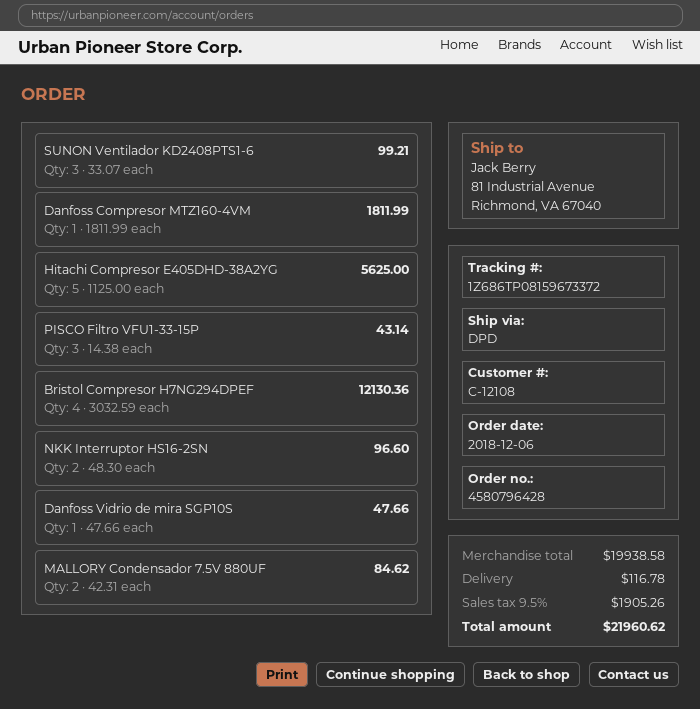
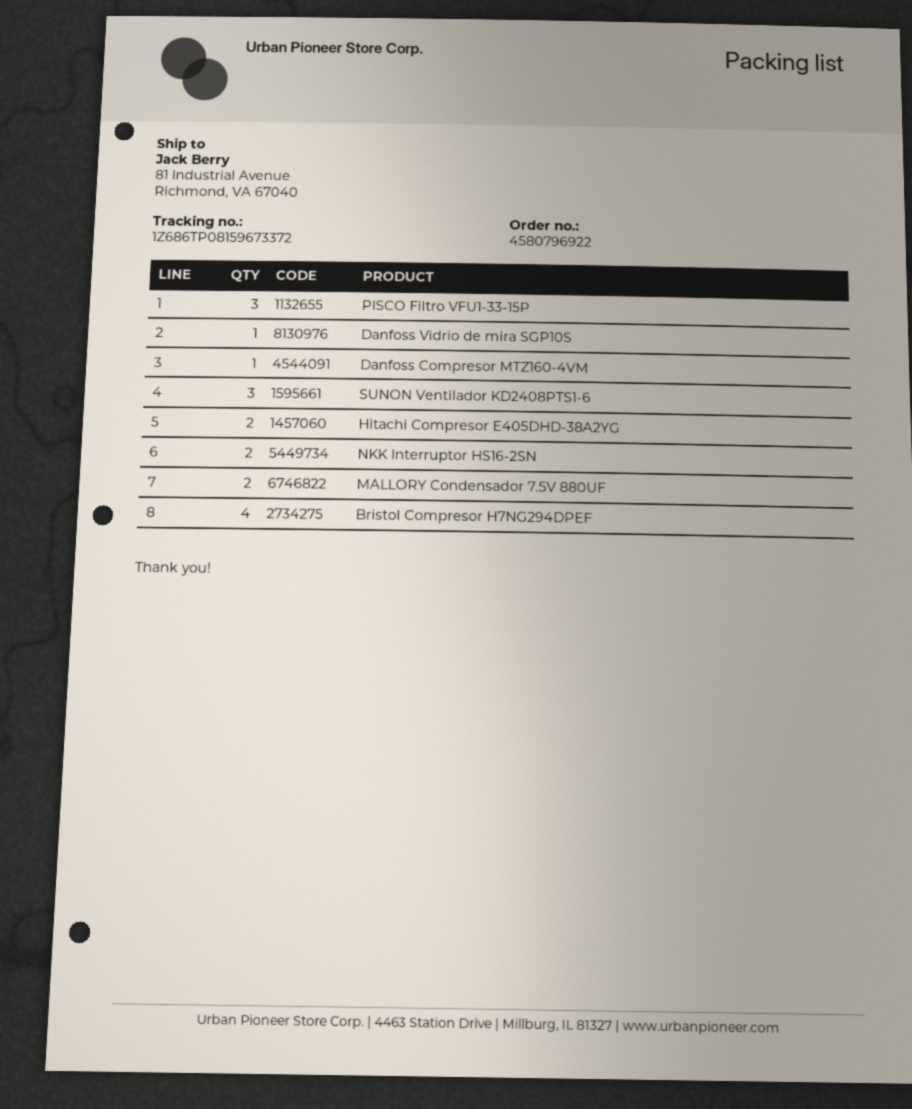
order number: 4580796428 -> 4580796922
Hitachi Compresor E405DHD-38A2YG: 5 -> 2

